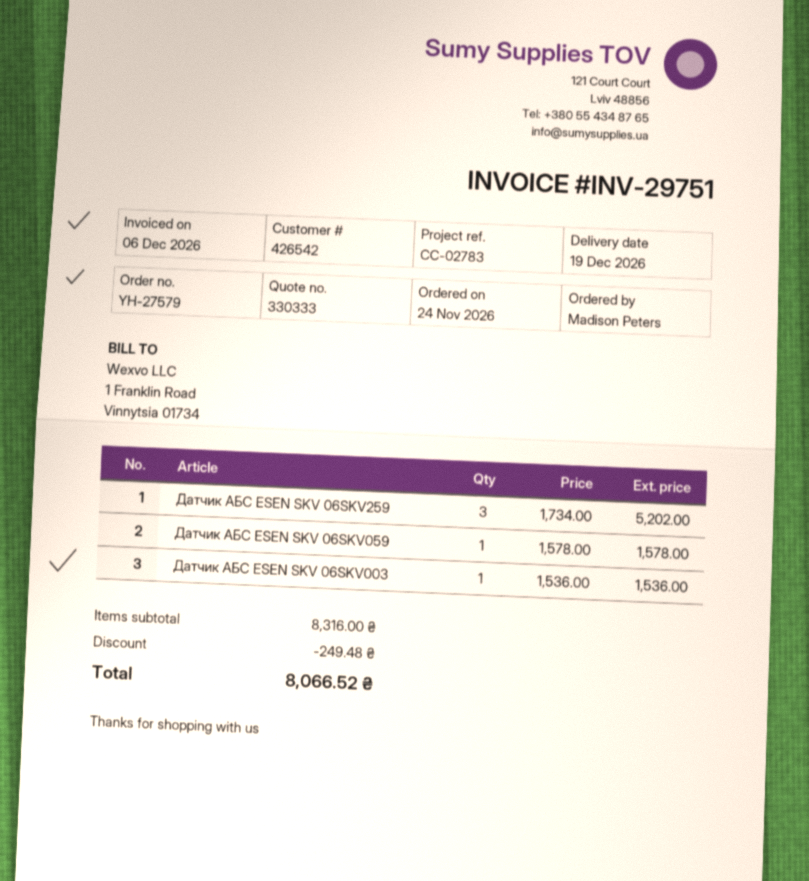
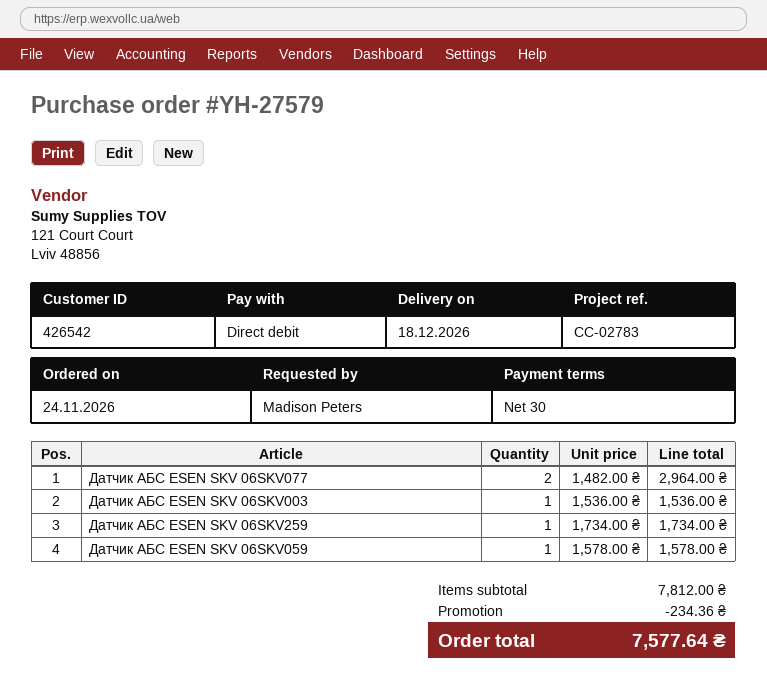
delivery date: 2026-12-19 -> 2026-12-18
Датчик АБС ESEN SKV 06SKV259: 3 x 1734.00 = 5202.00 -> 1 x 1734.00 = 1734.00
Датчик АБС ESEN SKV 06SKV077: none -> 2 x 1482.00 = 2964.00
subtotal: 8316.00 -> 7812.00
discount: 249.48 -> 234.36
total: 8066.52 -> 7577.64

